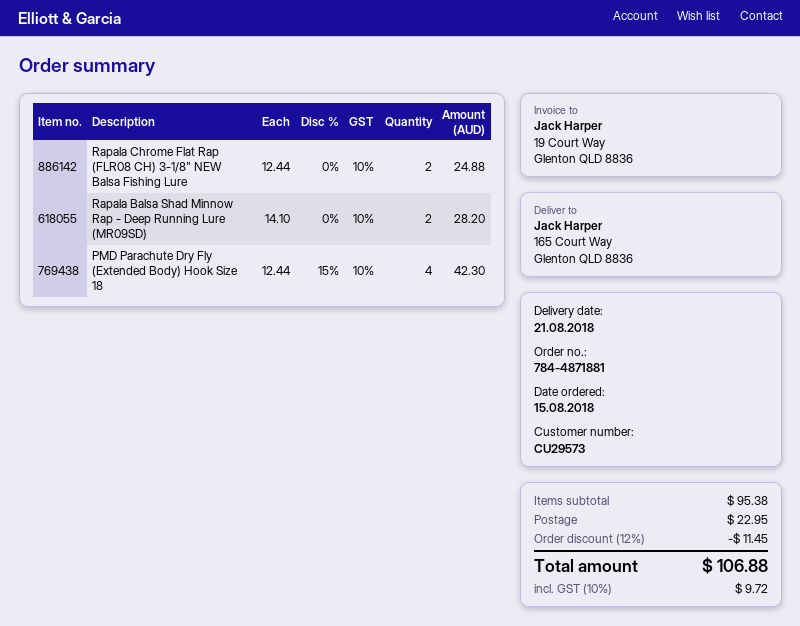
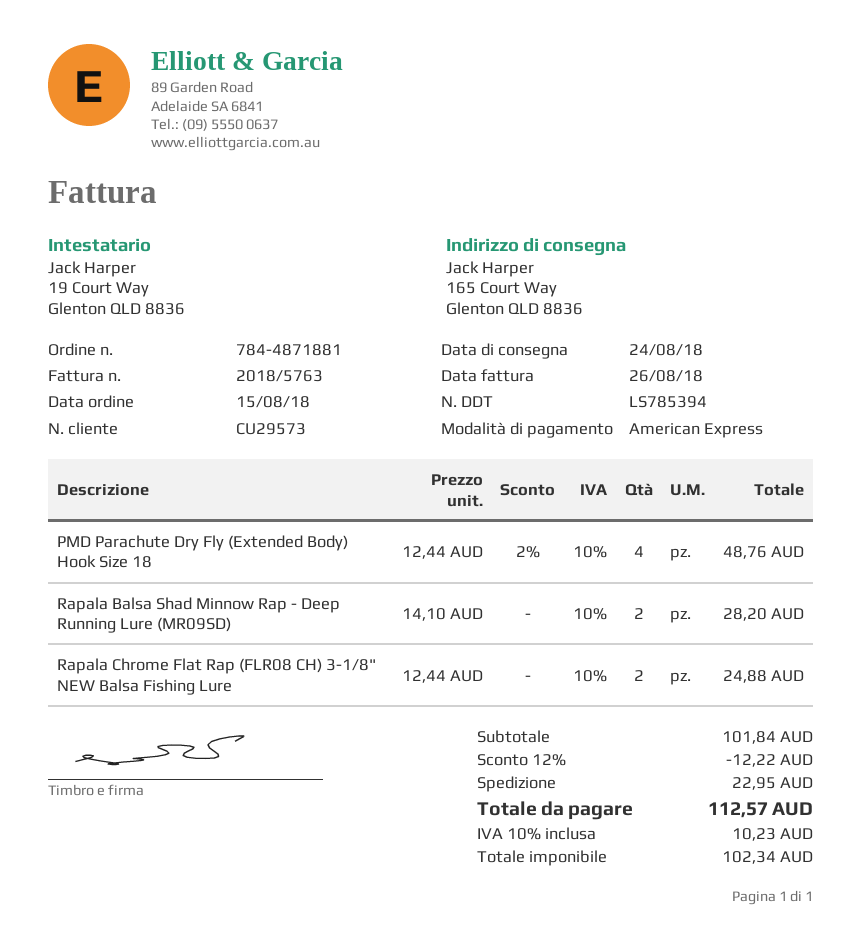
delivery date: 2018-08-21 -> 2018-08-24
PMD Parachute Dry Fly (Extended Body) Hook Size 18: 4 x 12.44 - 15% = 42.30 -> 4 x 12.44 - 2% = 48.76
subtotal: 95.38 -> 101.84
discount: 12% = 11.45 -> 12% = 12.22
tax: 10% = 9.72 -> 10% = 10.23
total: 106.88 -> 112.57

